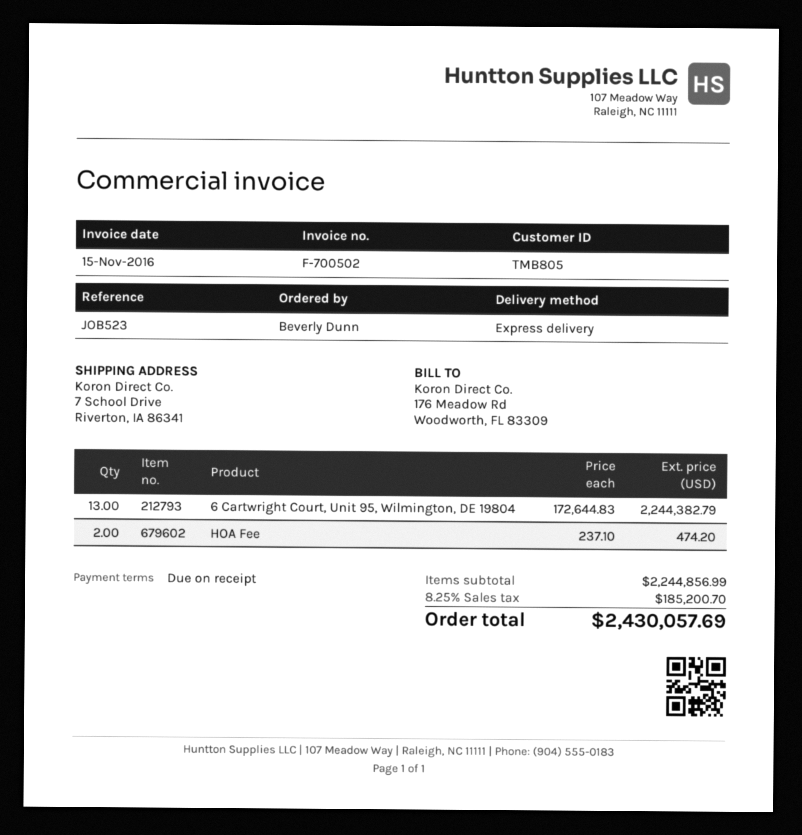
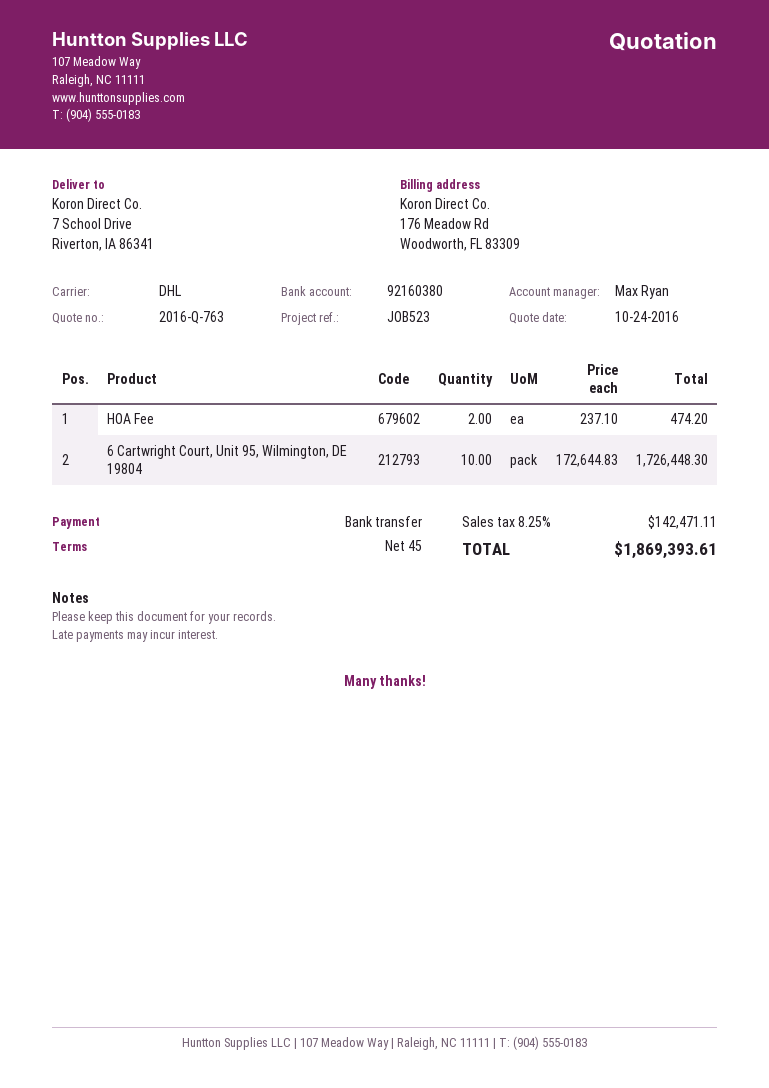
payment terms: on receipt -> 45 days
shipping method: express -> DHL
6 Cartwright Court, Unit 95, Wilmington, DE 19804: 13 x 172644.83 = 2244382.79 -> 10 x 172644.83 = 1726448.30
tax: 8.25% = 185200.70 -> 8.25% = 142471.11
total: 2430057.69 -> 1869393.61

